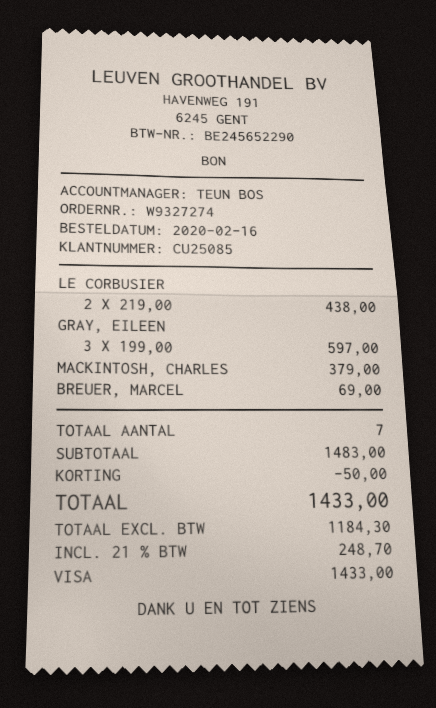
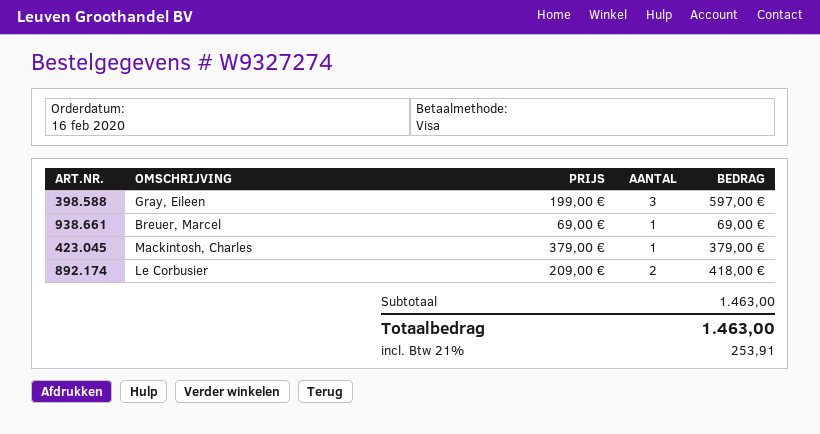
LE CORBUSIER: 2 x 219.00 = 438.00 -> 2 x 209.00 = 418.00
subtotal: 1483.00 -> 1463.00
discount: 50.00 -> none
tax: 21% = 248.70 -> 21% = 253.91
total: 1433.00 -> 1463.00

